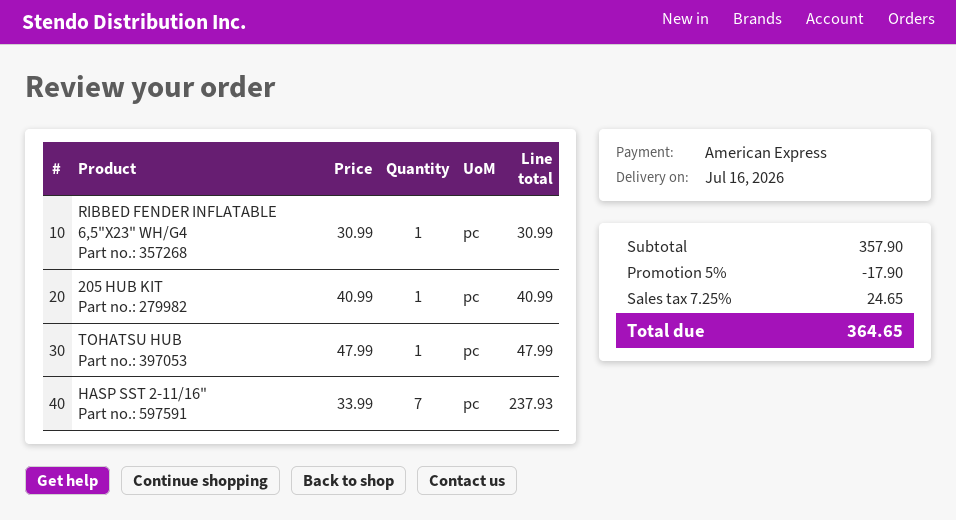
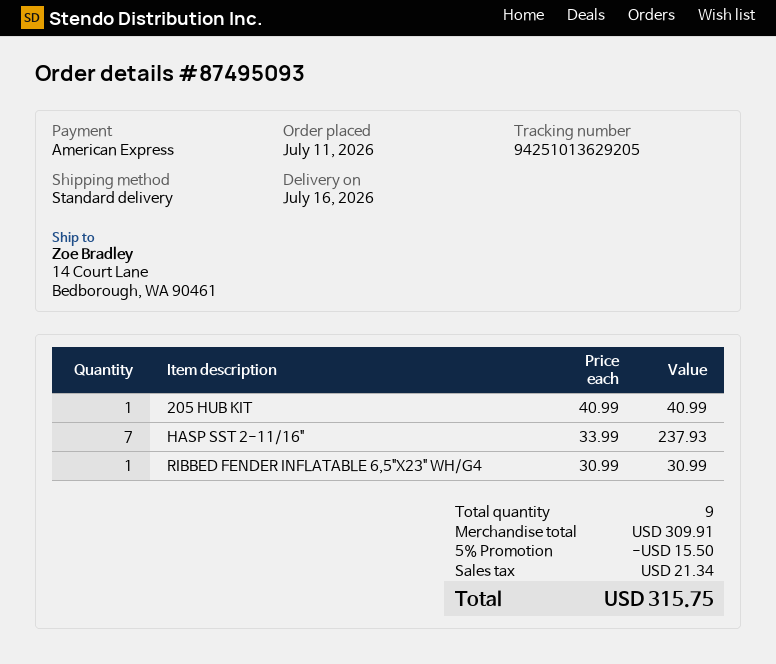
TOHATSU HUB: 1 x 47.99 = 47.99 -> none
subtotal: 357.90 -> 309.91
discount: 5% = 17.90 -> 5% = 15.50
tax: 24.65 -> 21.34
total: 364.65 -> 315.75

